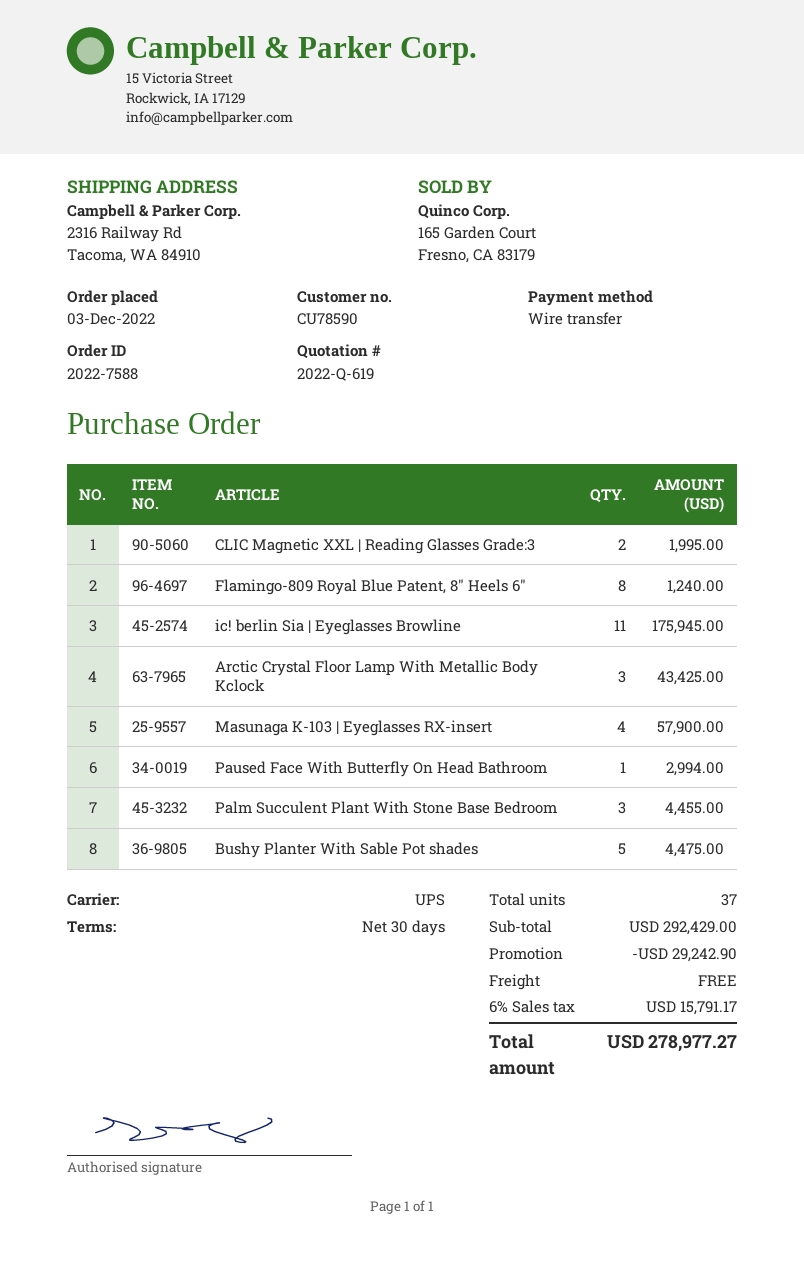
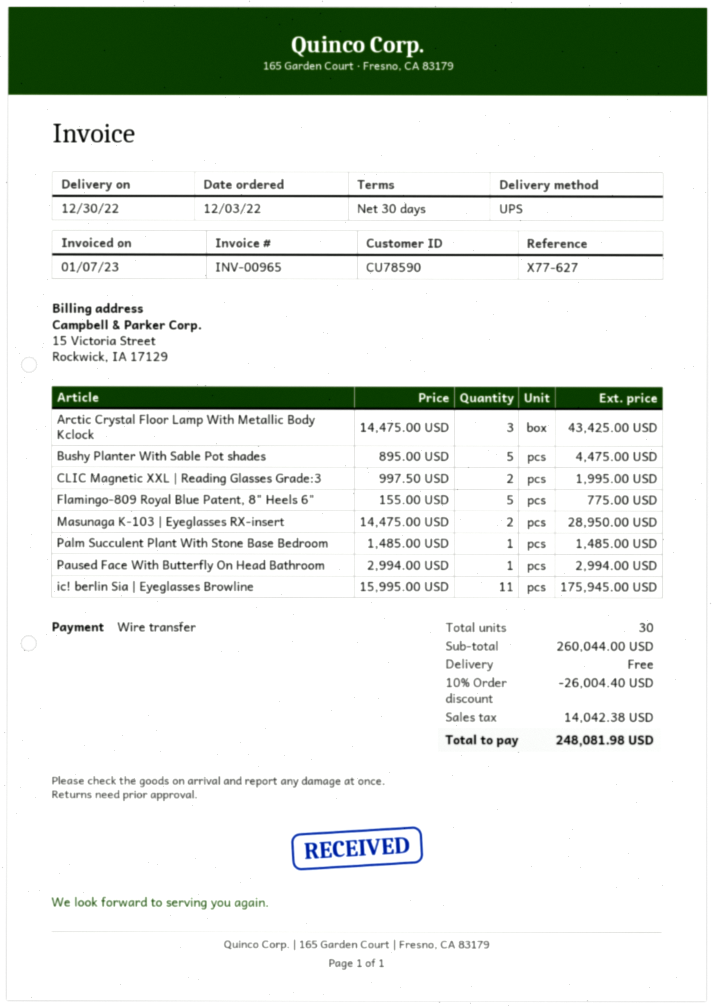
Flamingo-809 Royal Blue Patent, 8" Heels 6": 8 for 1240.00 -> 5 for 775.00
Masunaga K-103 | Eyeglasses RX-insert: 4 for 57900.00 -> 2 for 28950.00
Palm Succulent Plant With Stone Base Bedroom: 3 for 4455.00 -> 1 for 1485.00
total quantity: 37 -> 30
subtotal: 292429.00 -> 260044.00
discount: 29242.90 -> 26004.40
tax: 15791.17 -> 14042.38
total: 278977.27 -> 248081.98

